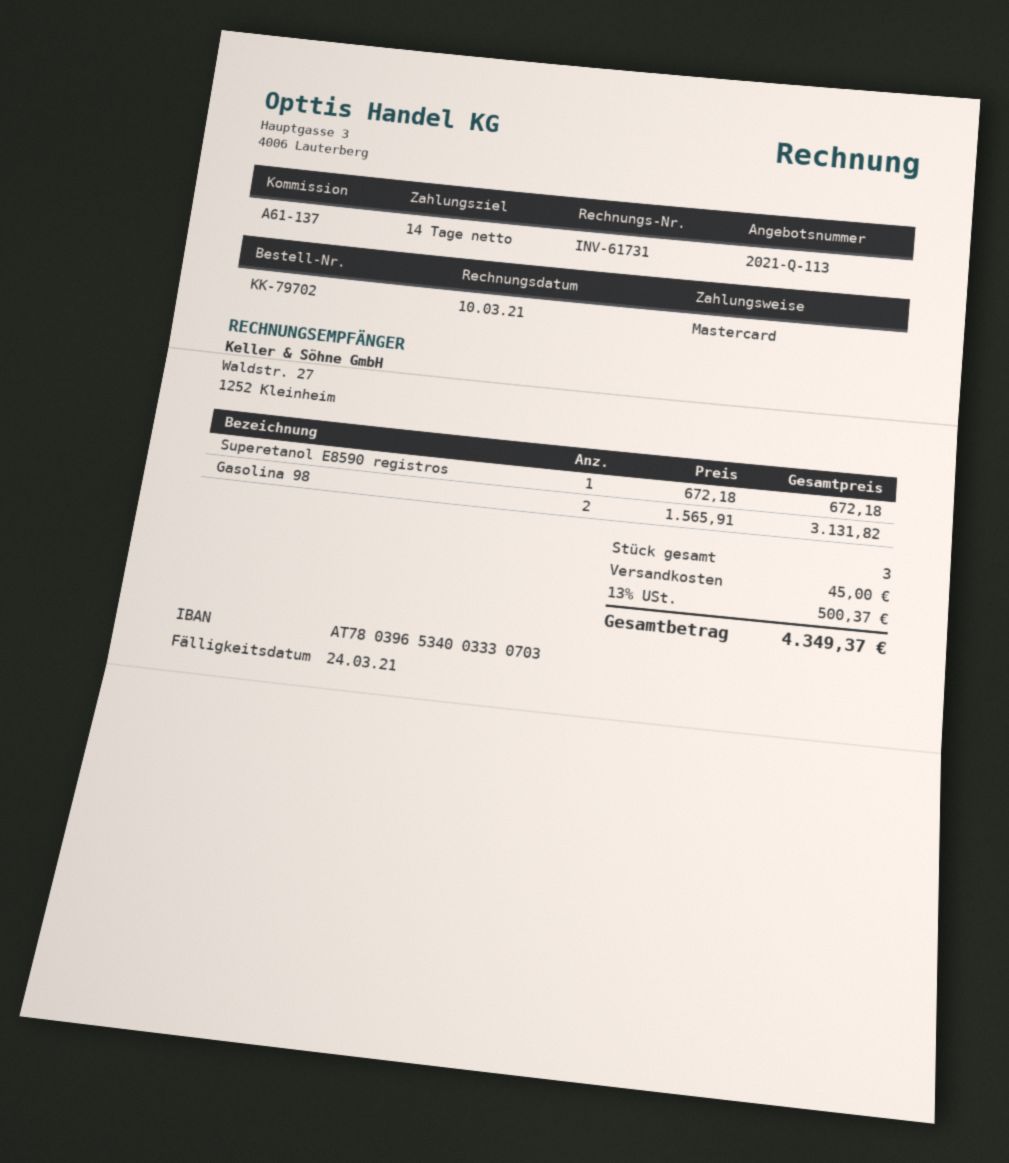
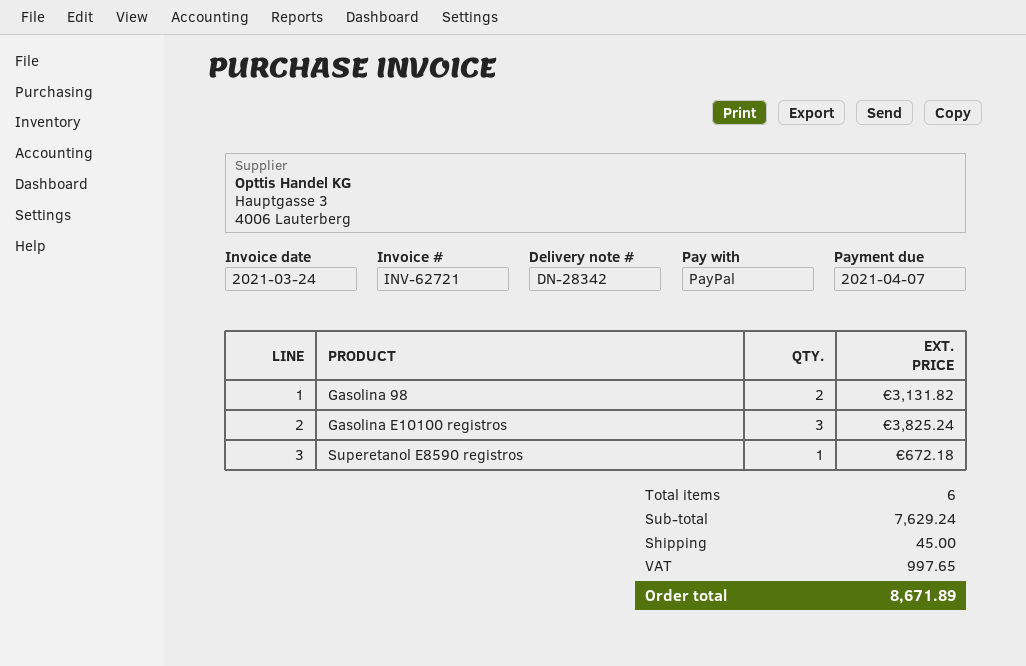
invoice number: INV-61731 -> INV-62721
invoice date: 2021-03-10 -> 2021-03-24
due date: 2021-03-24 -> 2021-04-07
payment method: Mastercard -> PayPal
Gasolina E10100 registros: none -> 3 for 3825.24
total quantity: 3 -> 6
tax: 500.37 -> 997.65
total: 4349.37 -> 8671.89

